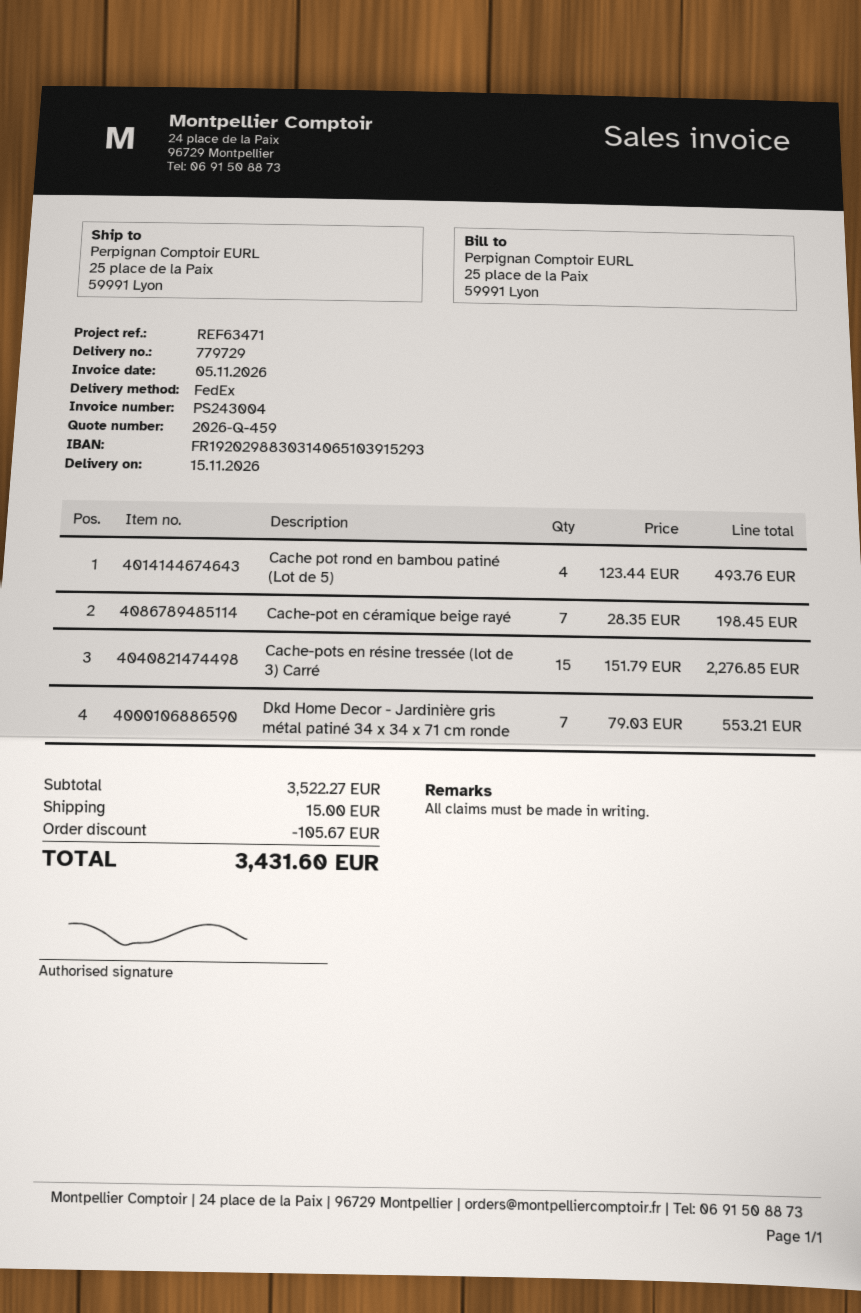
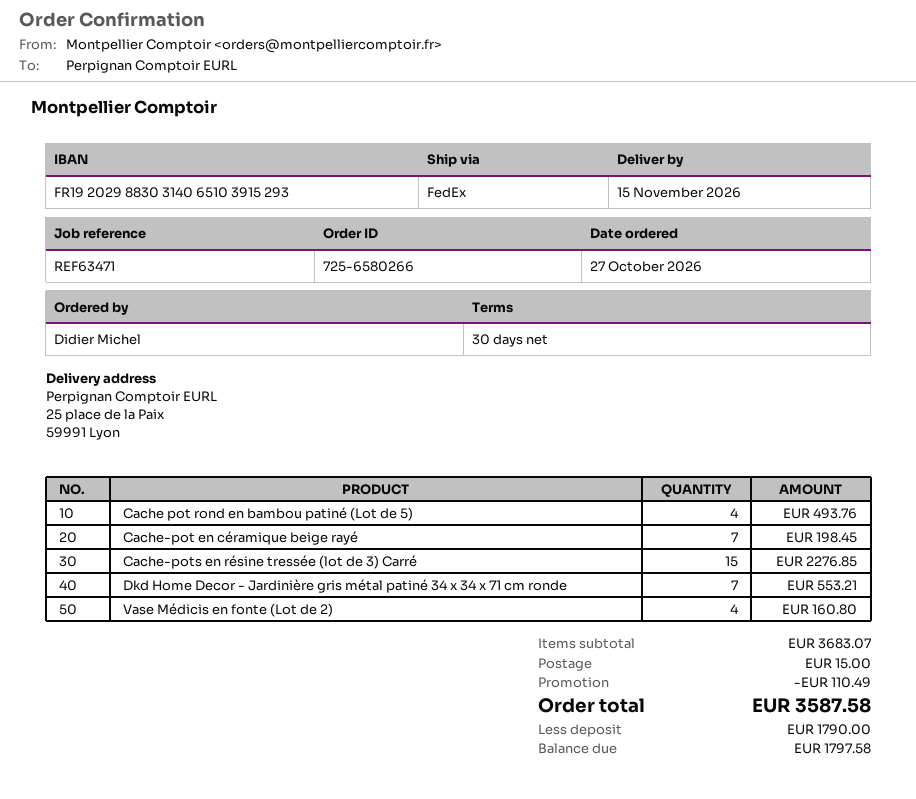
Vase Médicis en fonte (Lot de 2): none -> 4 for 160.80
subtotal: 3522.27 -> 3683.07
discount: 105.67 -> 110.49
total: 3431.60 -> 3587.58

